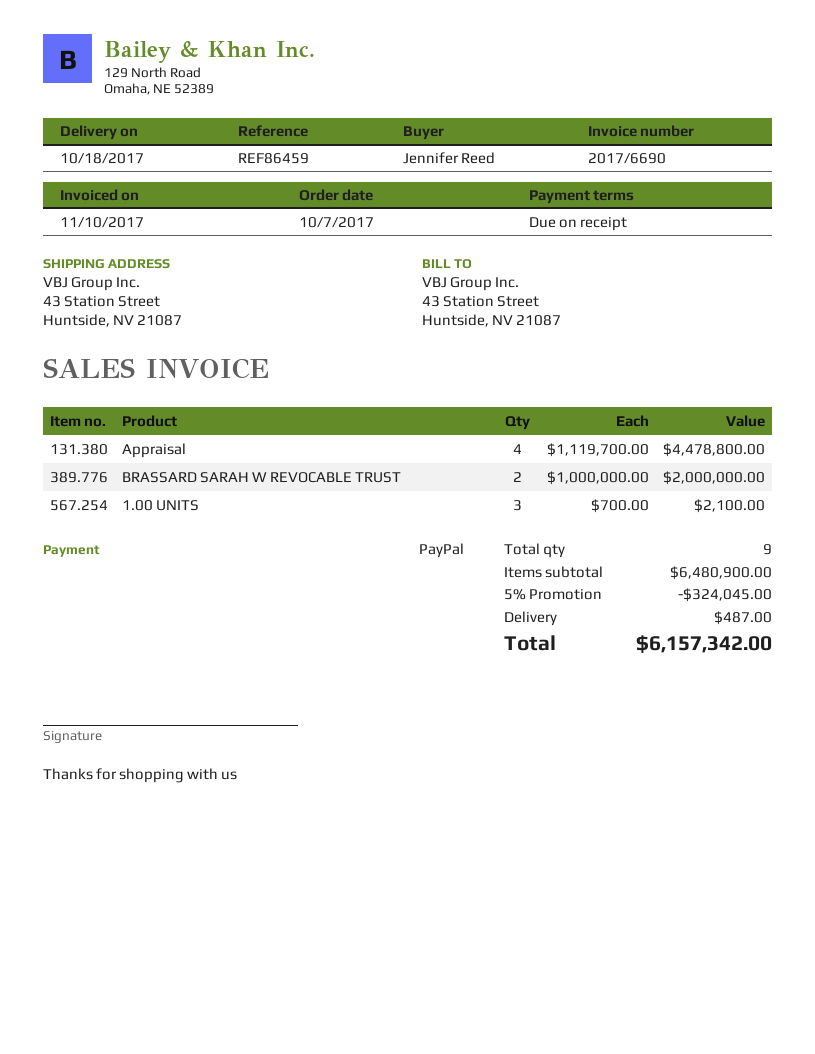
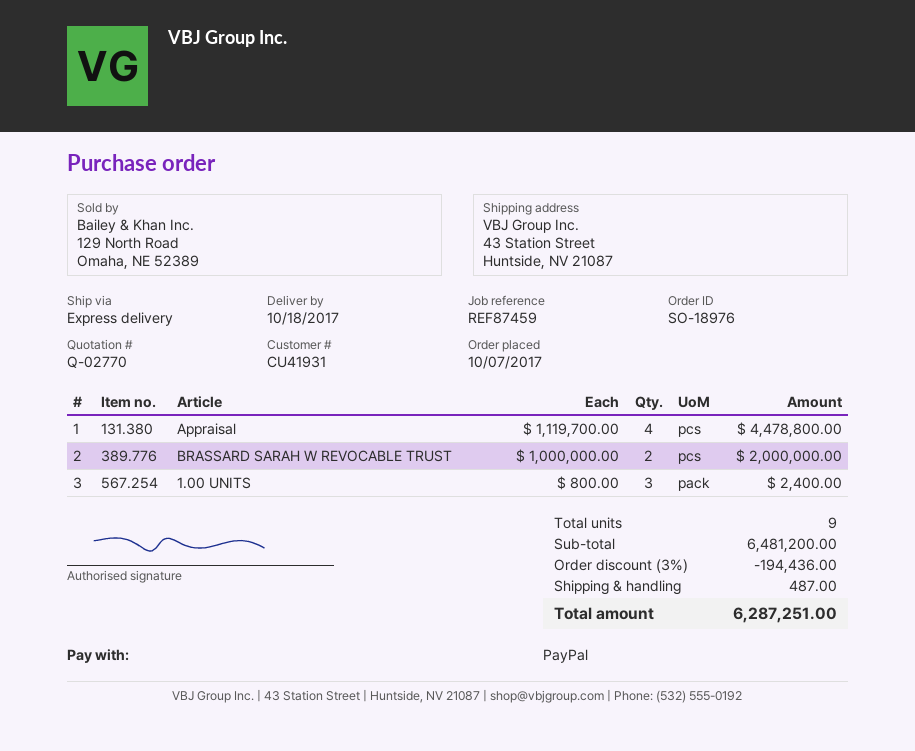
reference: REF86459 -> REF87459
1.00 UNITS: 3 x 700.00 = 2100.00 -> 3 x 800.00 = 2400.00
subtotal: 6480900.00 -> 6481200.00
discount: 5% = 324045.00 -> 3% = 194436.00
total: 6157342.00 -> 6287251.00

